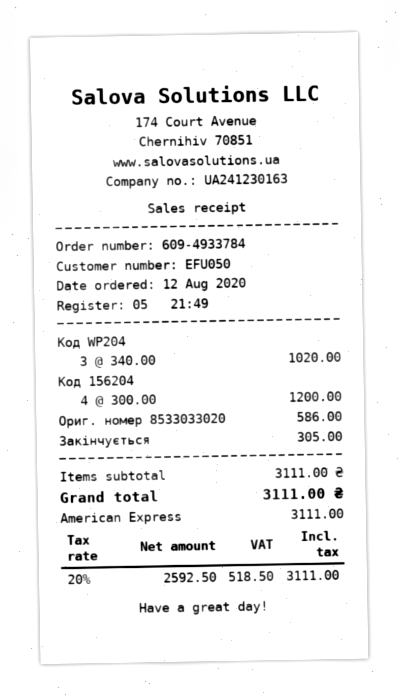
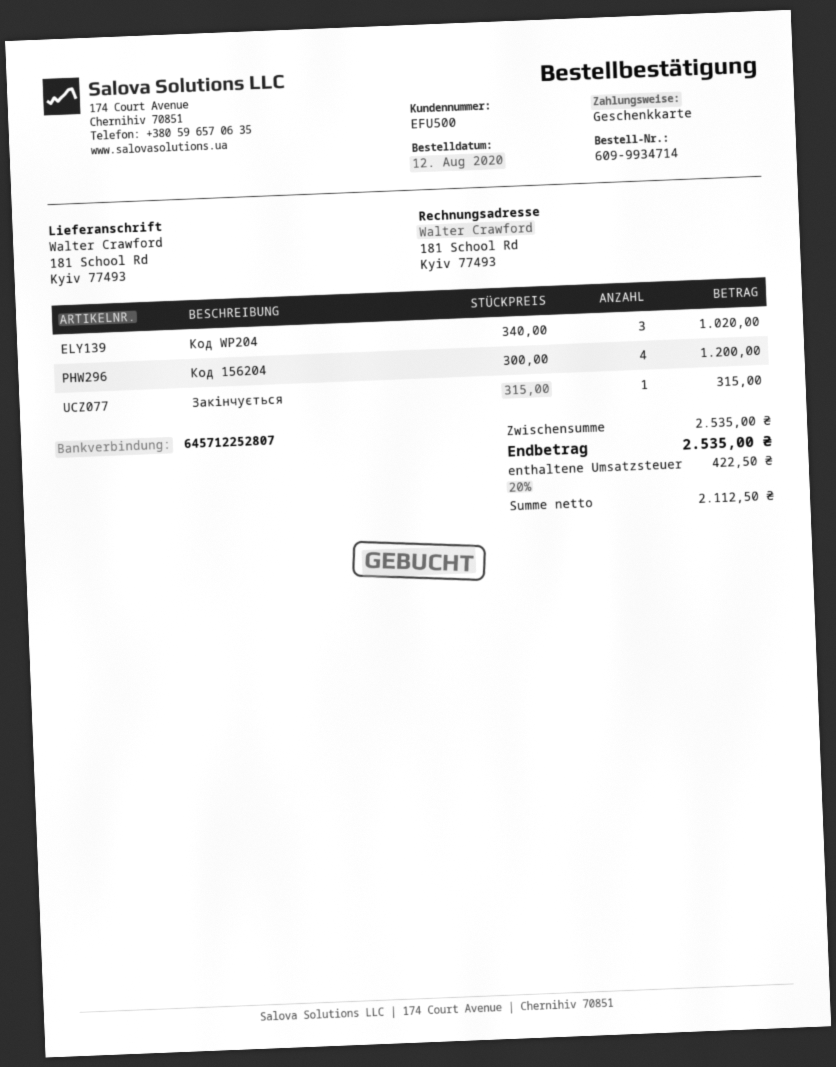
order number: 609-4933784 -> 609-9934714
customer number: EFU050 -> EFU500
payment method: American Express -> gift card
Ориг. номер 8533033020: 1 x 586.00 = 586.00 -> none
Закінчується: 1 x 305.00 = 305.00 -> 1 x 315.00 = 315.00
subtotal: 3111.00 -> 2535.00
net: 2592.50 -> 2112.50
tax: 20% = 518.50 -> 20% = 422.50
total: 3111.00 -> 2535.00

